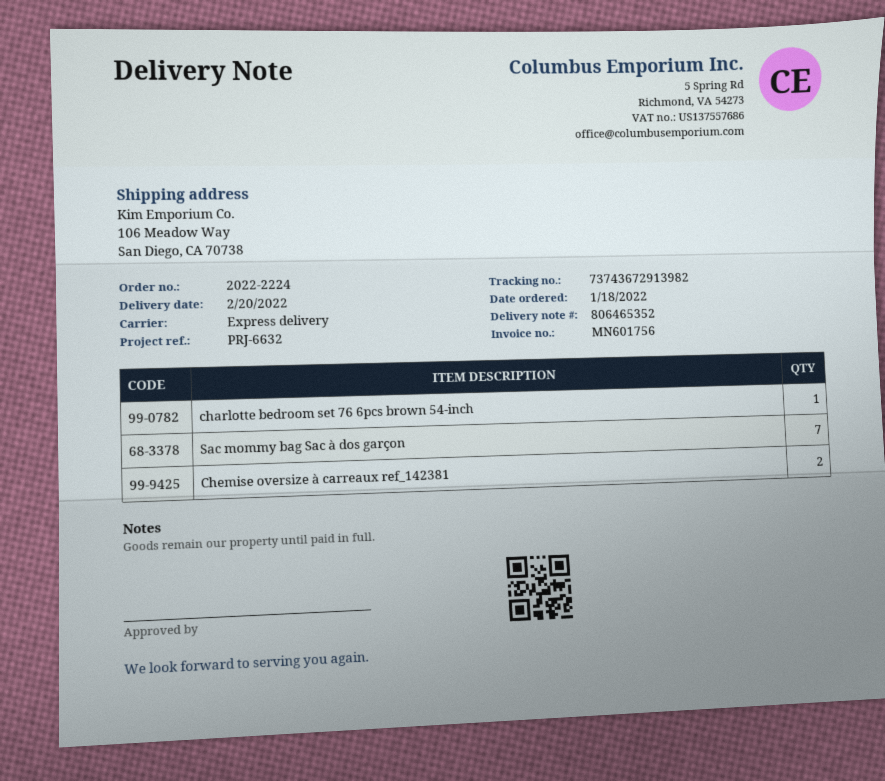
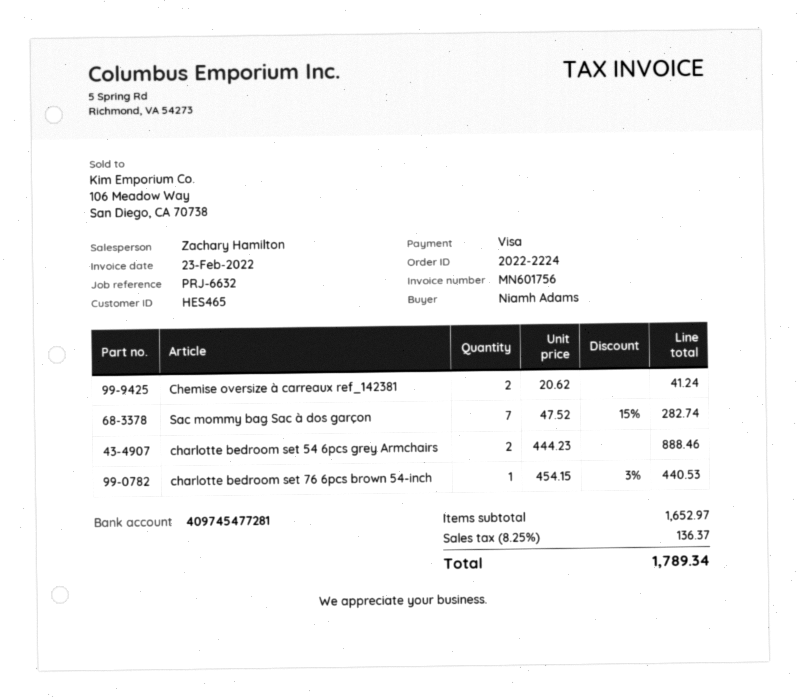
charlotte bedroom set 54 6pcs grey Armchairs: none -> 2

